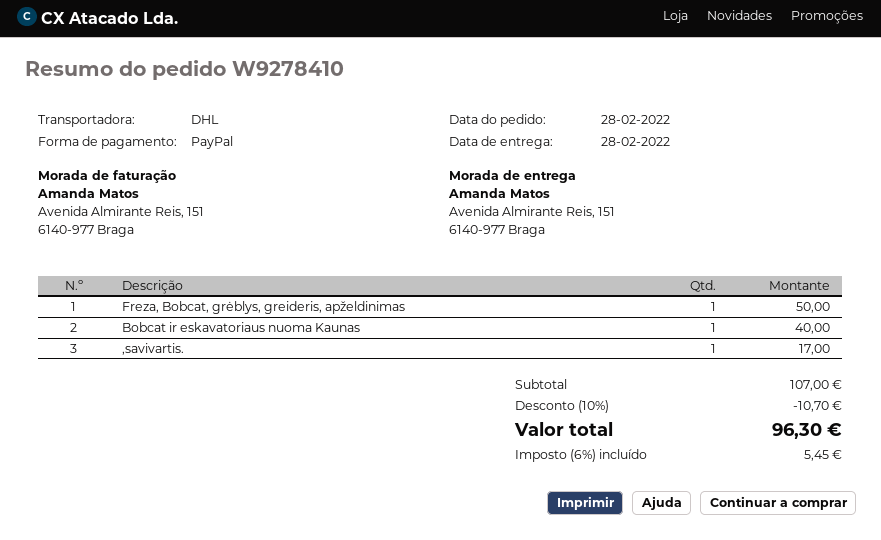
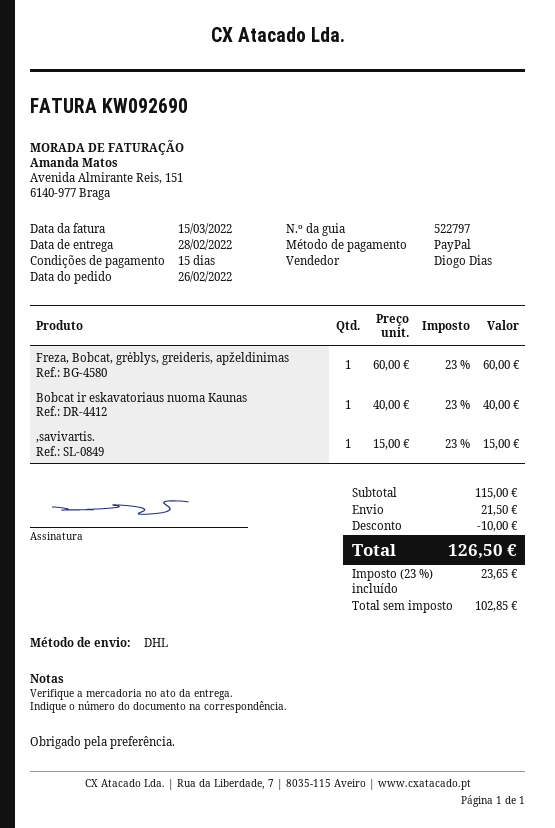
order date: 2022-02-28 -> 2022-02-26
Freza, Bobcat, grėblys, greideris, apželdinimas: 1 for 50.00 -> 1 for 60.00
,savivartis.: 1 for 17.00 -> 1 for 15.00
subtotal: 107.00 -> 115.00
discount: 10.70 -> 10.00
shipping: none -> 21.50
tax: 6% = 5.45 -> 23% = 23.65
total: 96.30 -> 126.50

